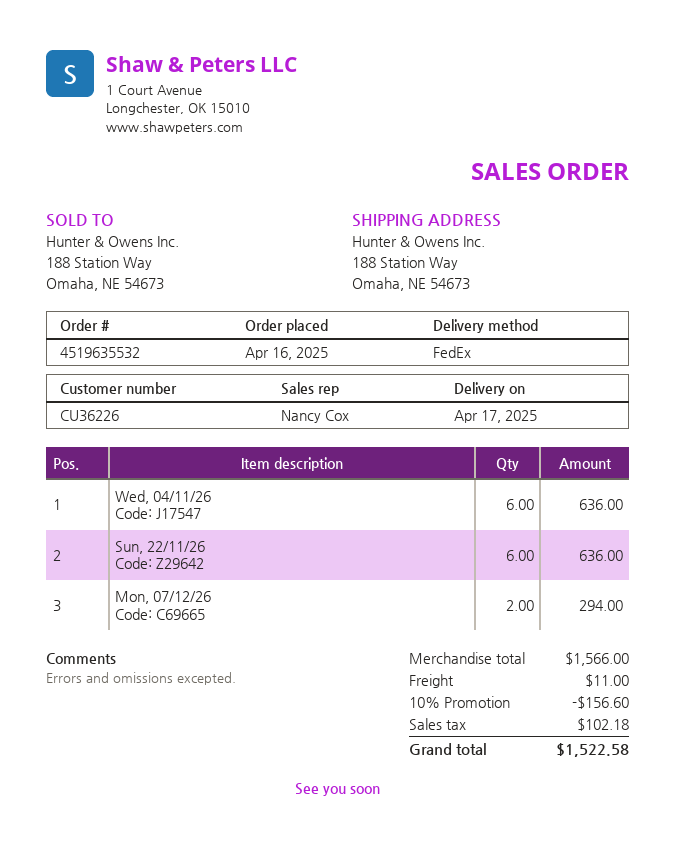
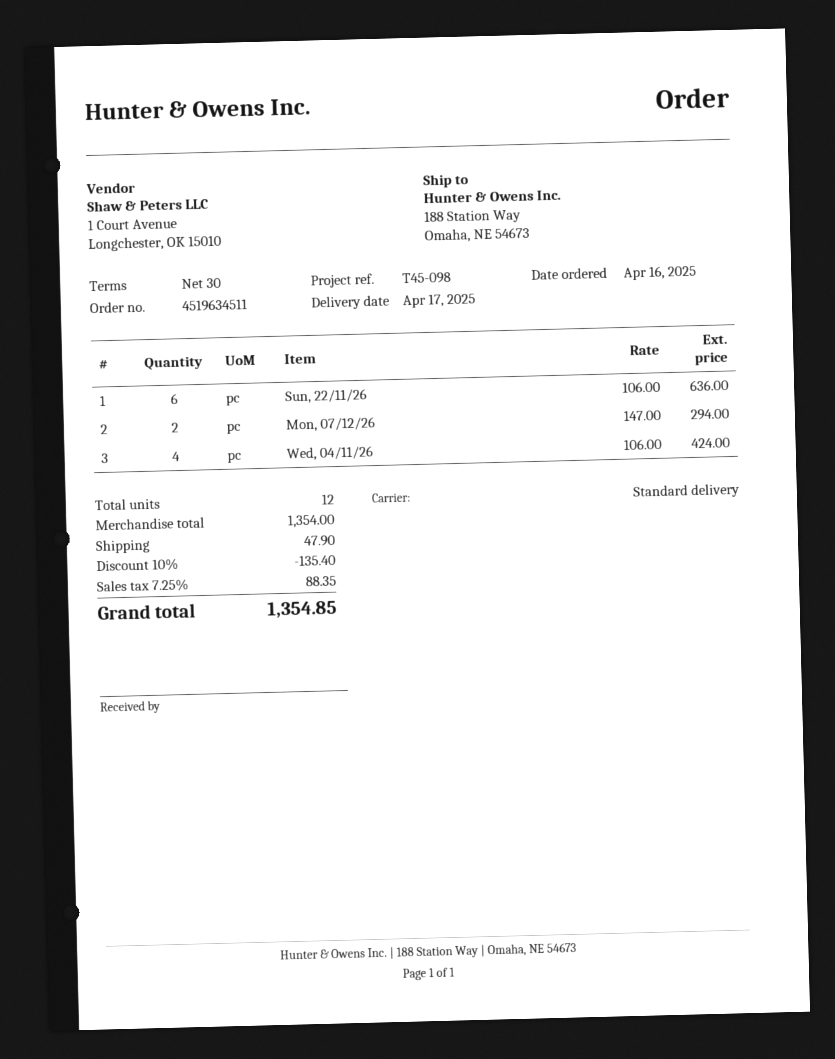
order number: 4519635532 -> 4519634511
shipping method: FedEx -> standard
Wed, 04/11/26: 6 for 636.00 -> 4 for 424.00
subtotal: 1566.00 -> 1354.00
discount: 10% = 156.60 -> 10% = 135.40
shipping: 11.00 -> 47.90
tax: 102.18 -> 88.35
total: 1522.58 -> 1354.85

